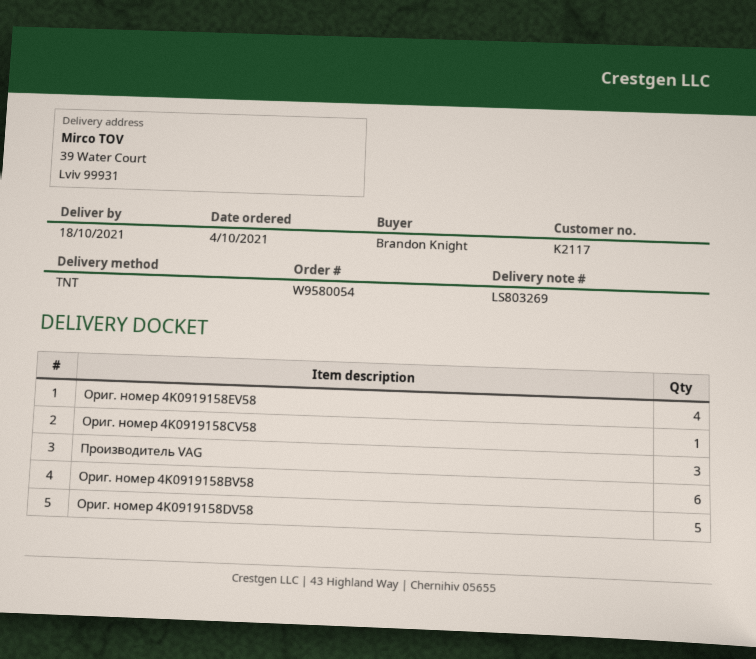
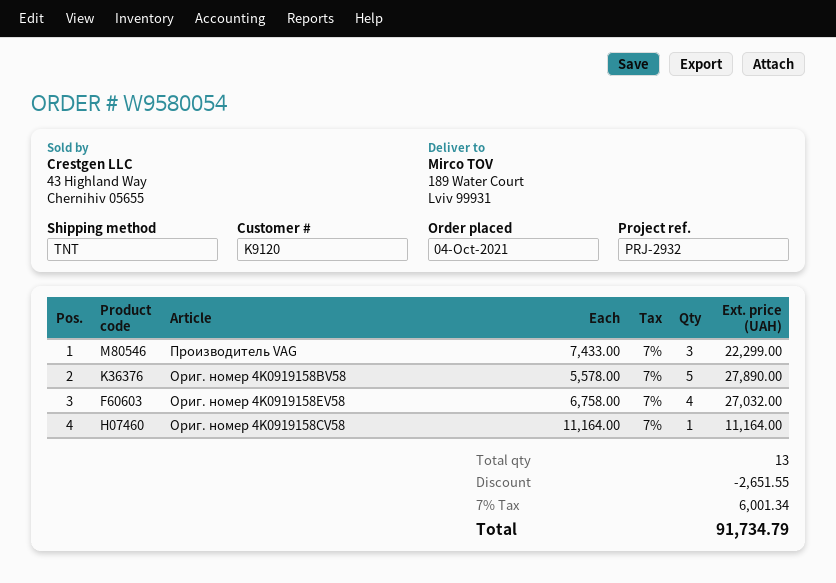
customer number: K2117 -> K9120
ship to: 39 Water Court, Lviv 99931 -> 189 Water Court, Lviv 99931
Ориг. номер 4K0919158BV58: 6 -> 5
Ориг. номер 4K0919158DV58: 5 -> none

